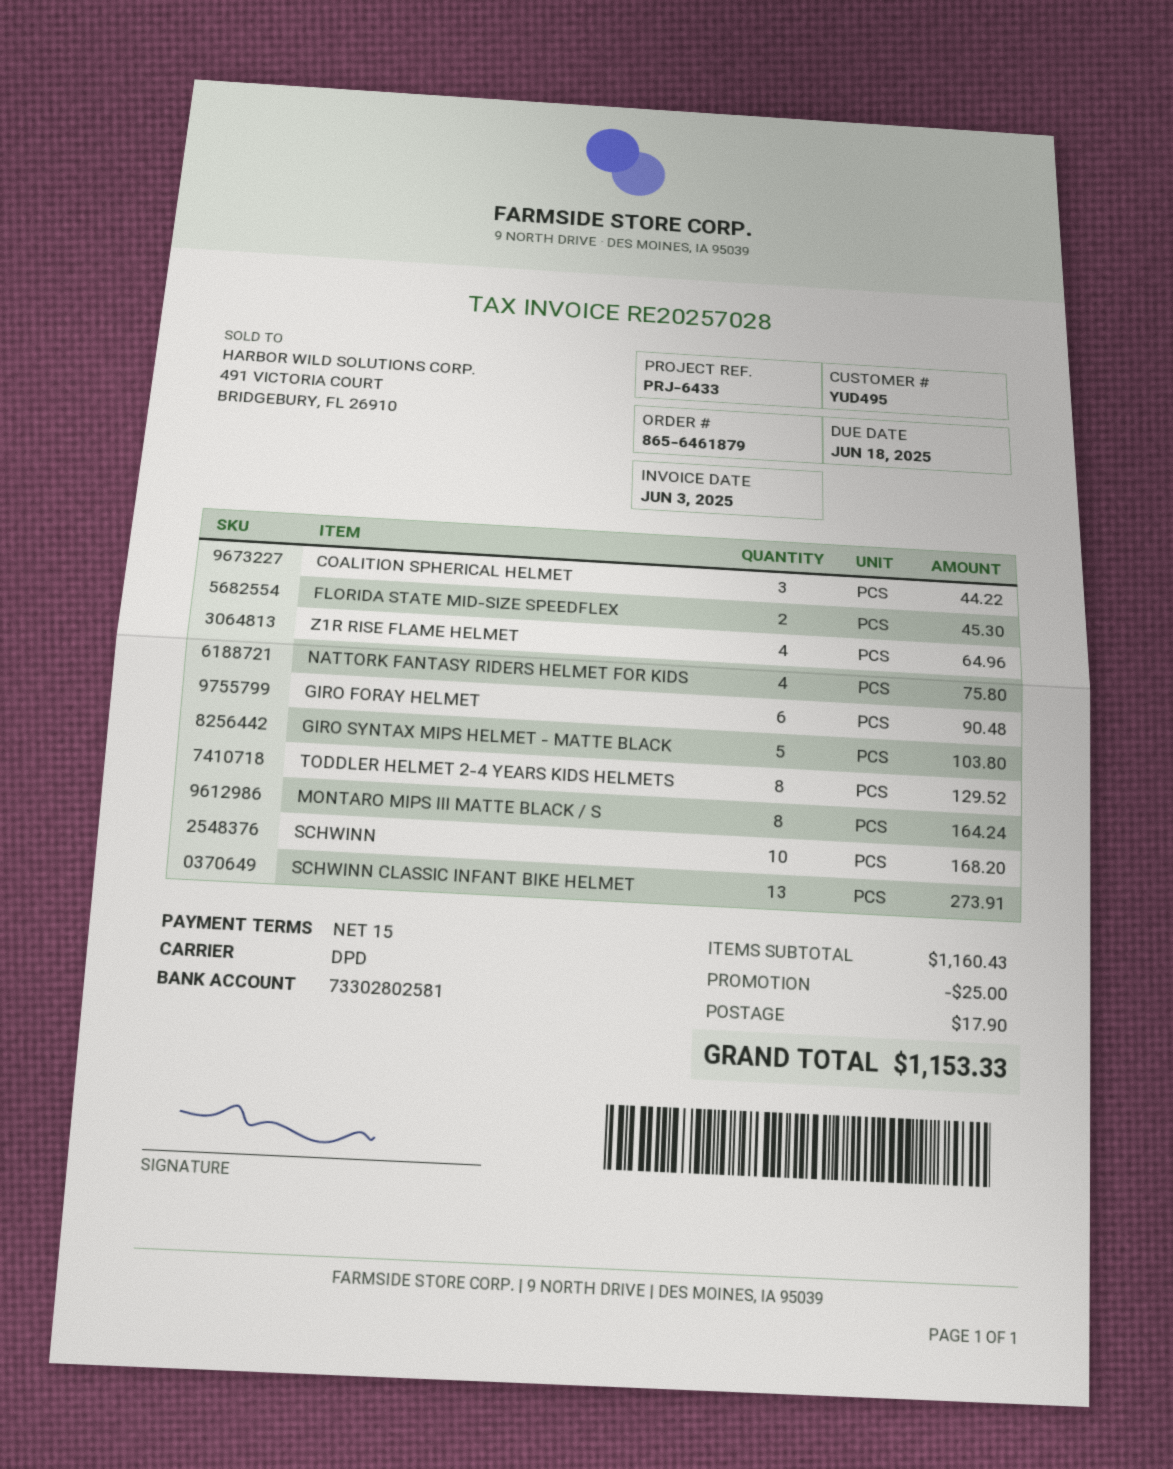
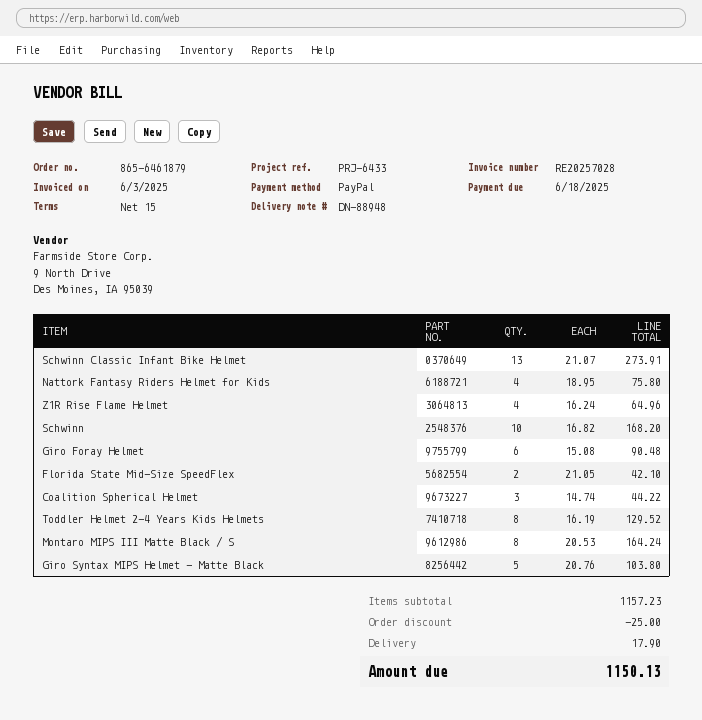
FLORIDA STATE MID-SIZE SPEEDFLEX: 2 for 45.30 -> 2 for 42.10
subtotal: 1160.43 -> 1157.23
total: 1153.33 -> 1150.13

